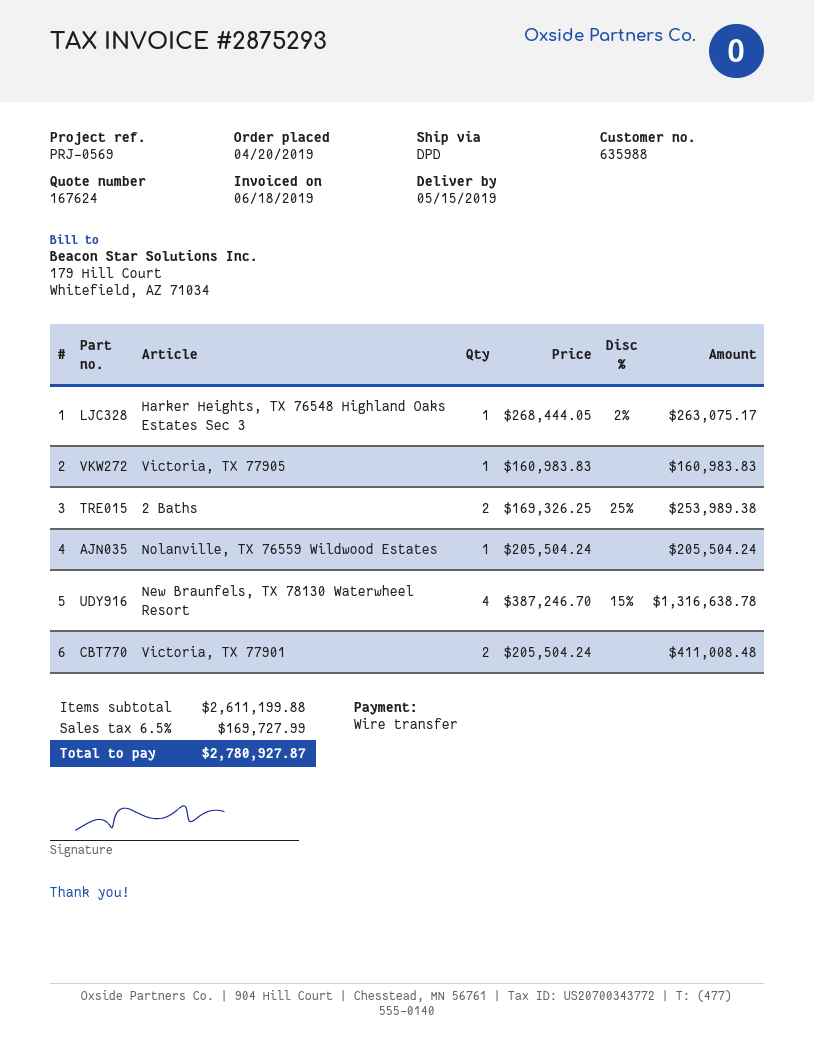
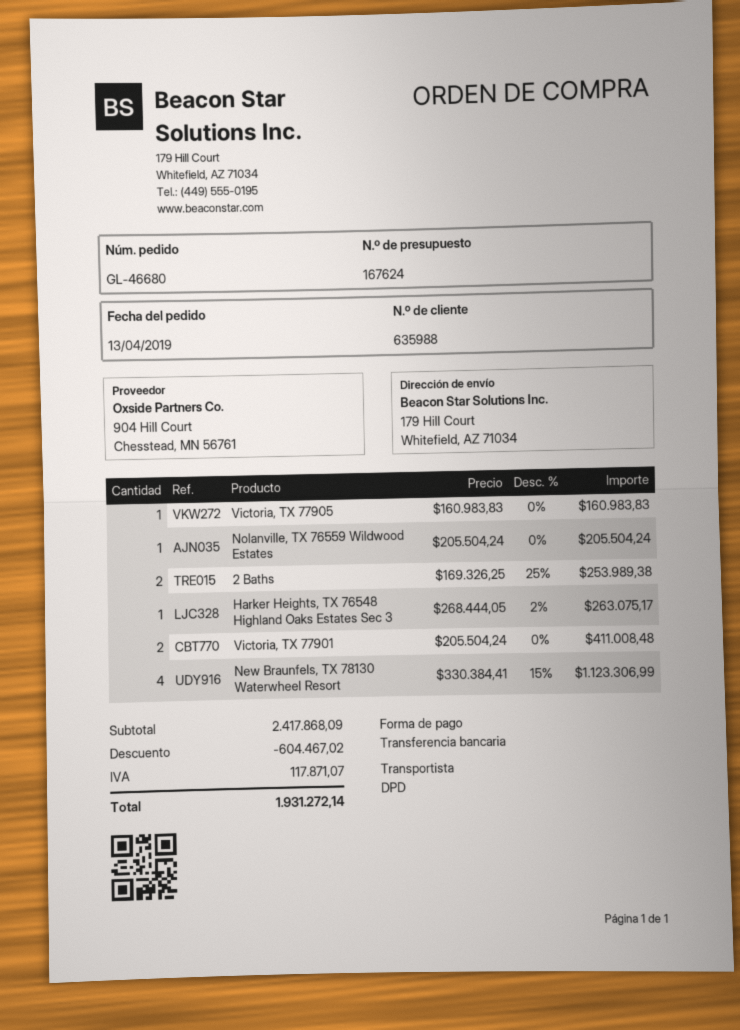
order date: 2019-04-20 -> 2019-04-13
New Braunfels, TX 78130 Waterwheel Resort: 4 x 387246.70 - 15% = 1316638.78 -> 4 x 330384.41 - 15% = 1123306.99
subtotal: 2611199.88 -> 2417868.09
discount: none -> 604467.02
tax: 169727.99 -> 117871.07
total: 2780927.87 -> 1931272.14

